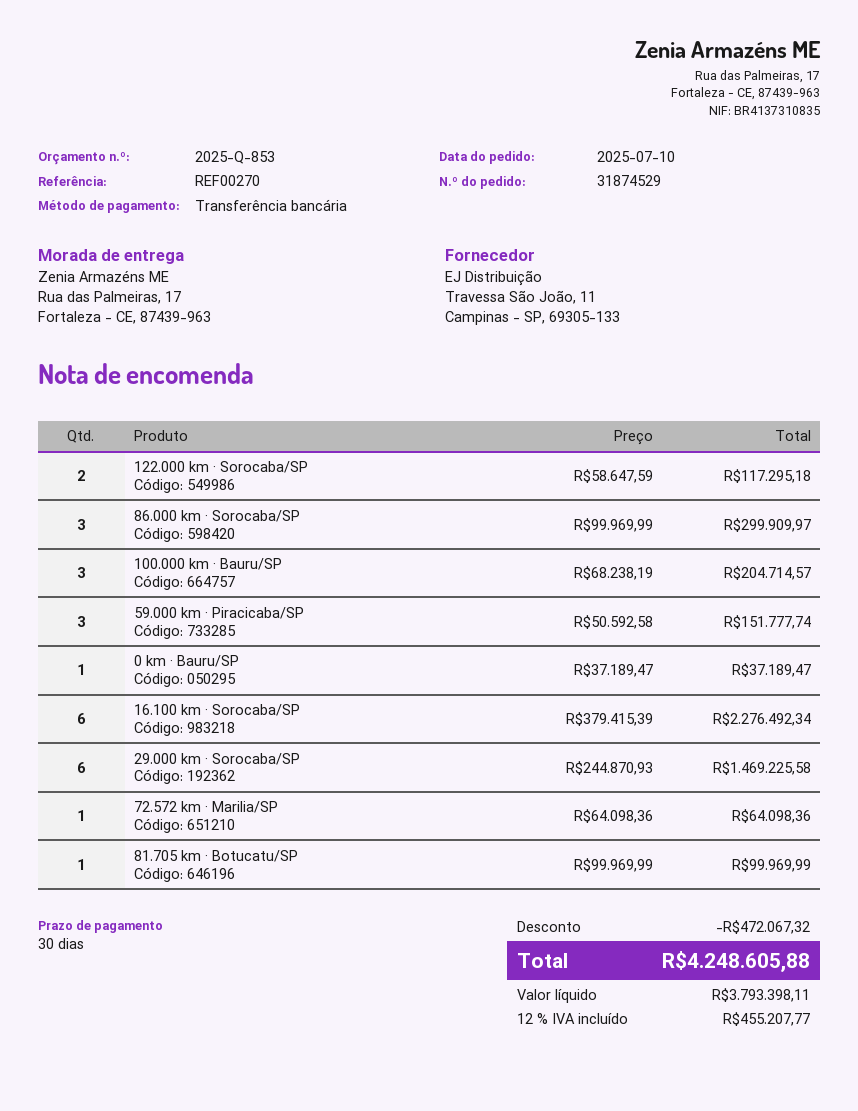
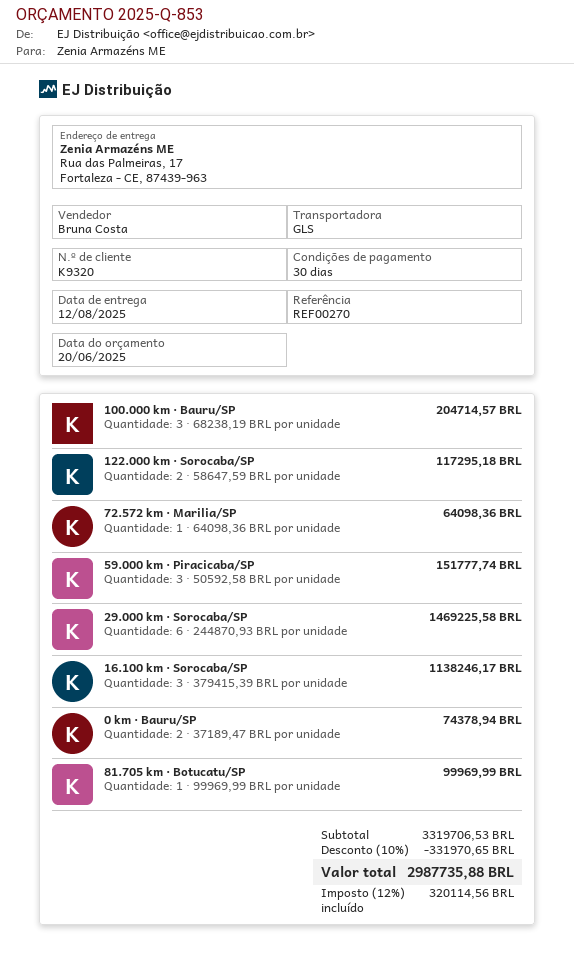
86.000 km · Sorocaba/SP: 3 x 99969.99 = 299909.97 -> none
0 km · Bauru/SP: 1 x 37189.47 = 37189.47 -> 2 x 37189.47 = 74378.94
16.100 km · Sorocaba/SP: 6 x 379415.39 = 2276492.34 -> 3 x 379415.39 = 1138246.17
discount: 472067.32 -> 331970.65
tax: 12% = 455207.77 -> 12% = 320114.56
total: 4248605.88 -> 2987735.88

